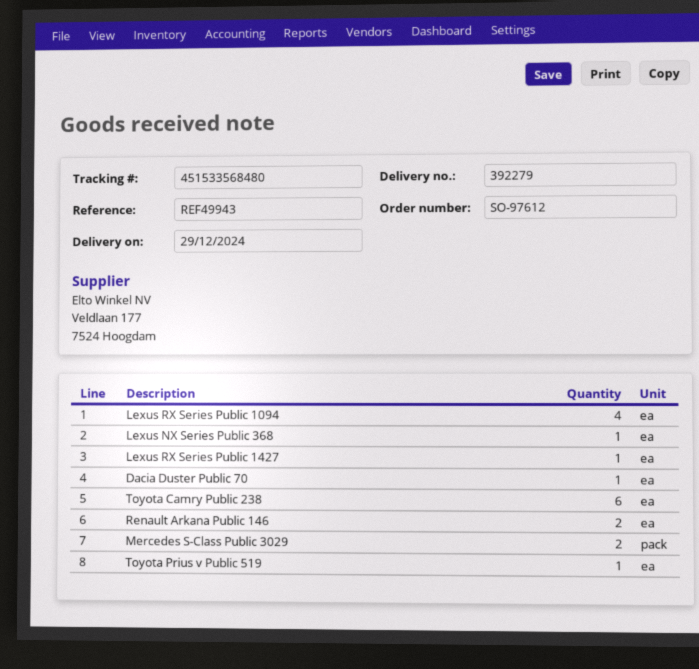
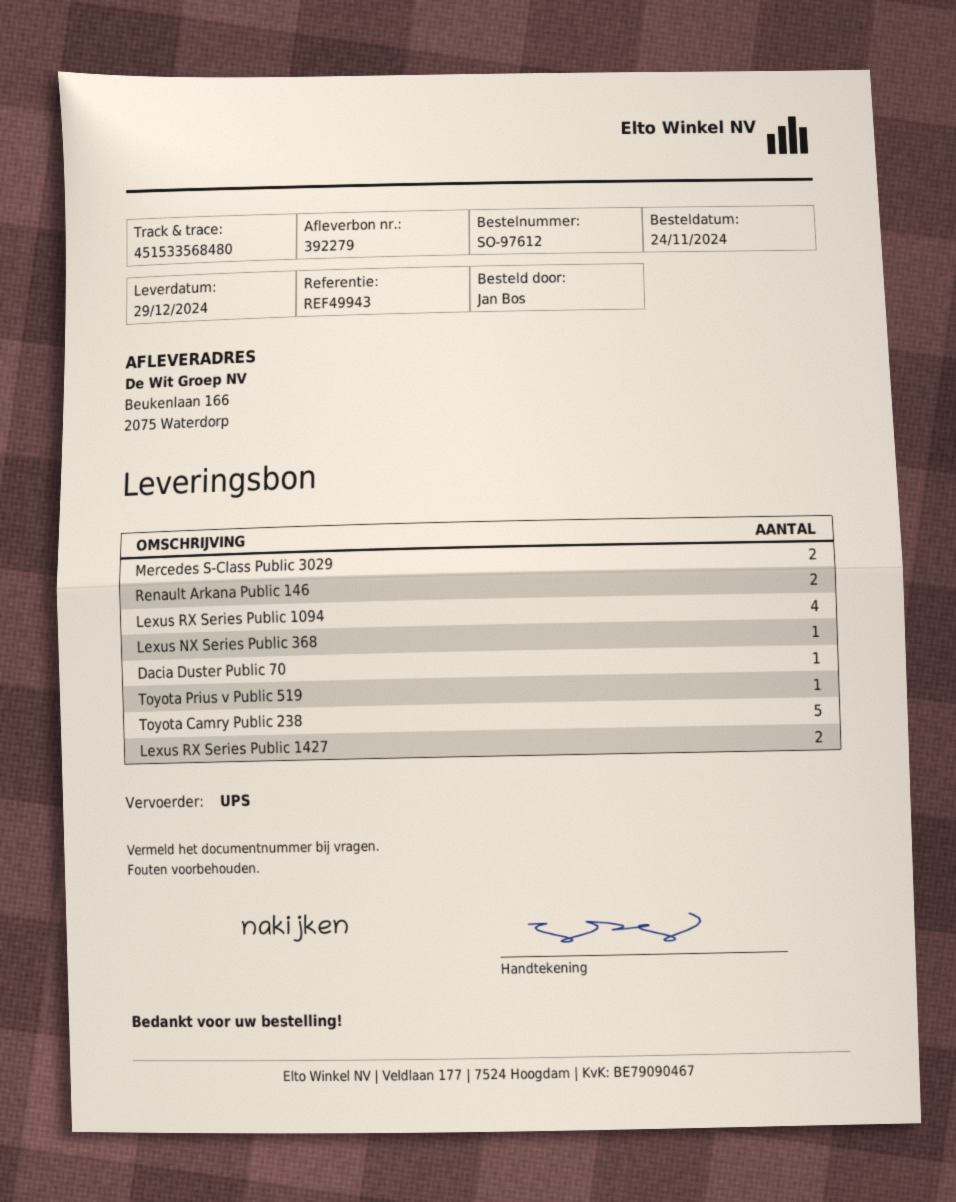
Lexus RX Series Public 1427: 1 -> 2
Toyota Camry Public 238: 6 -> 5

